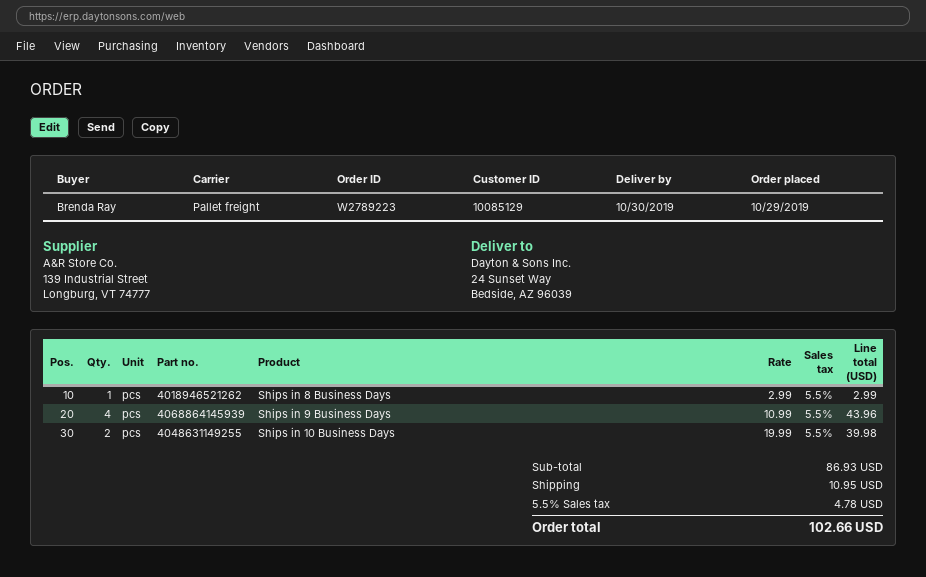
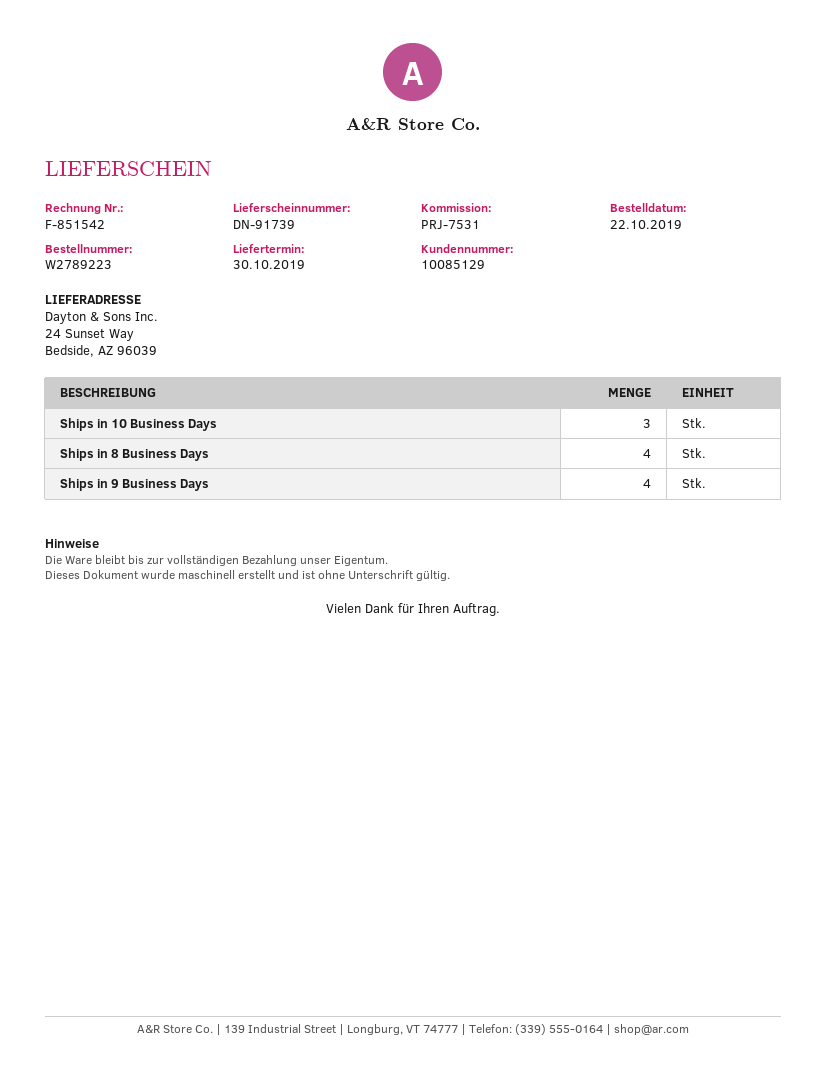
order date: 2019-10-29 -> 2019-10-22
Ships in 8 Business Days: 1 -> 4
Ships in 10 Business Days: 2 -> 3

